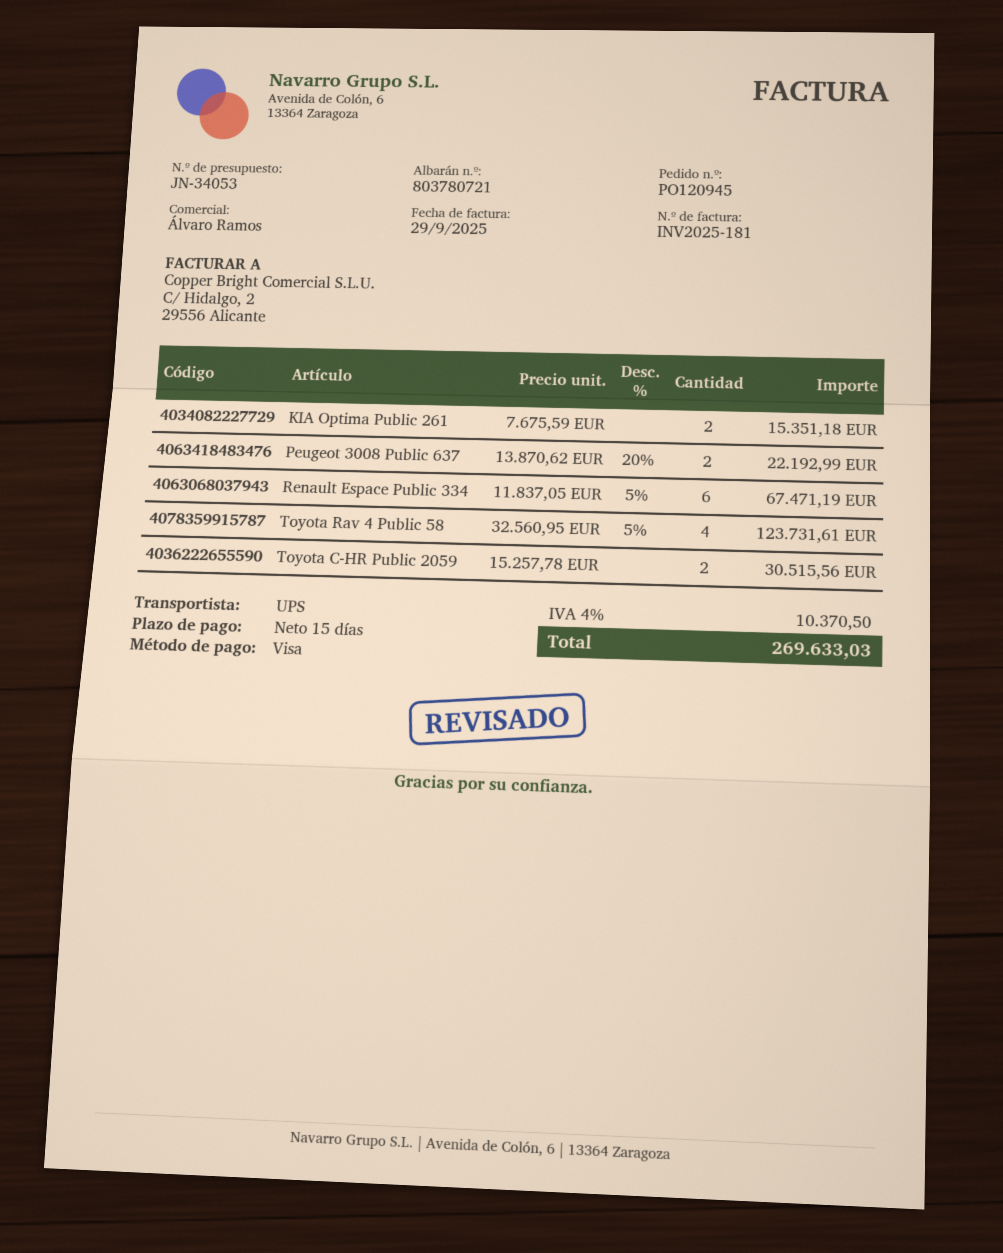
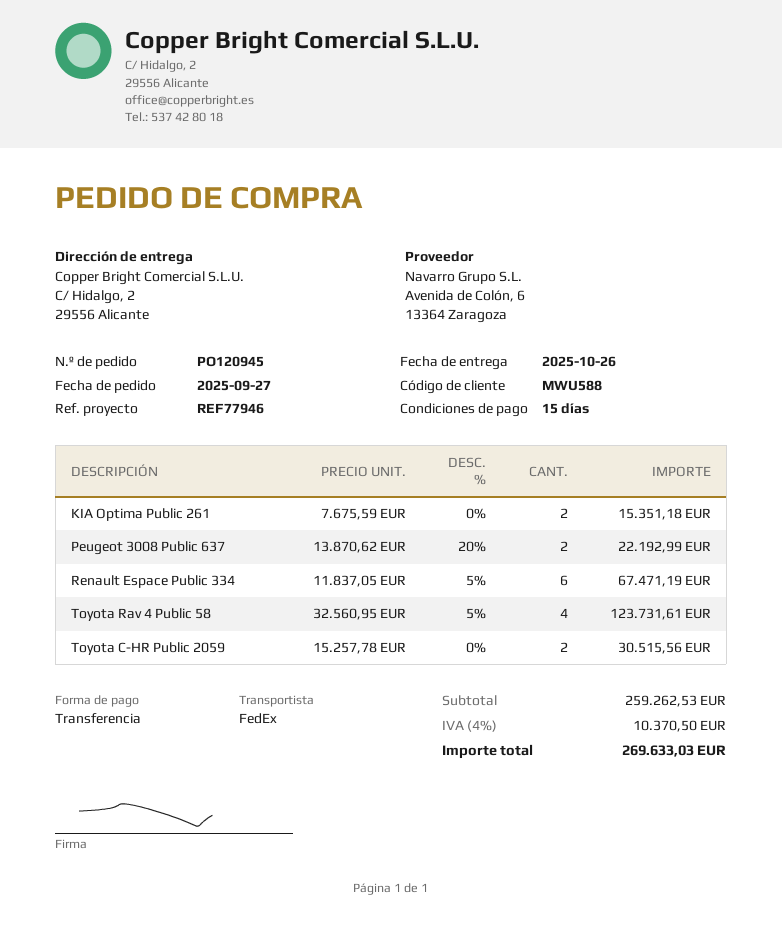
payment method: Visa -> bank transfer
shipping method: UPS -> FedEx

